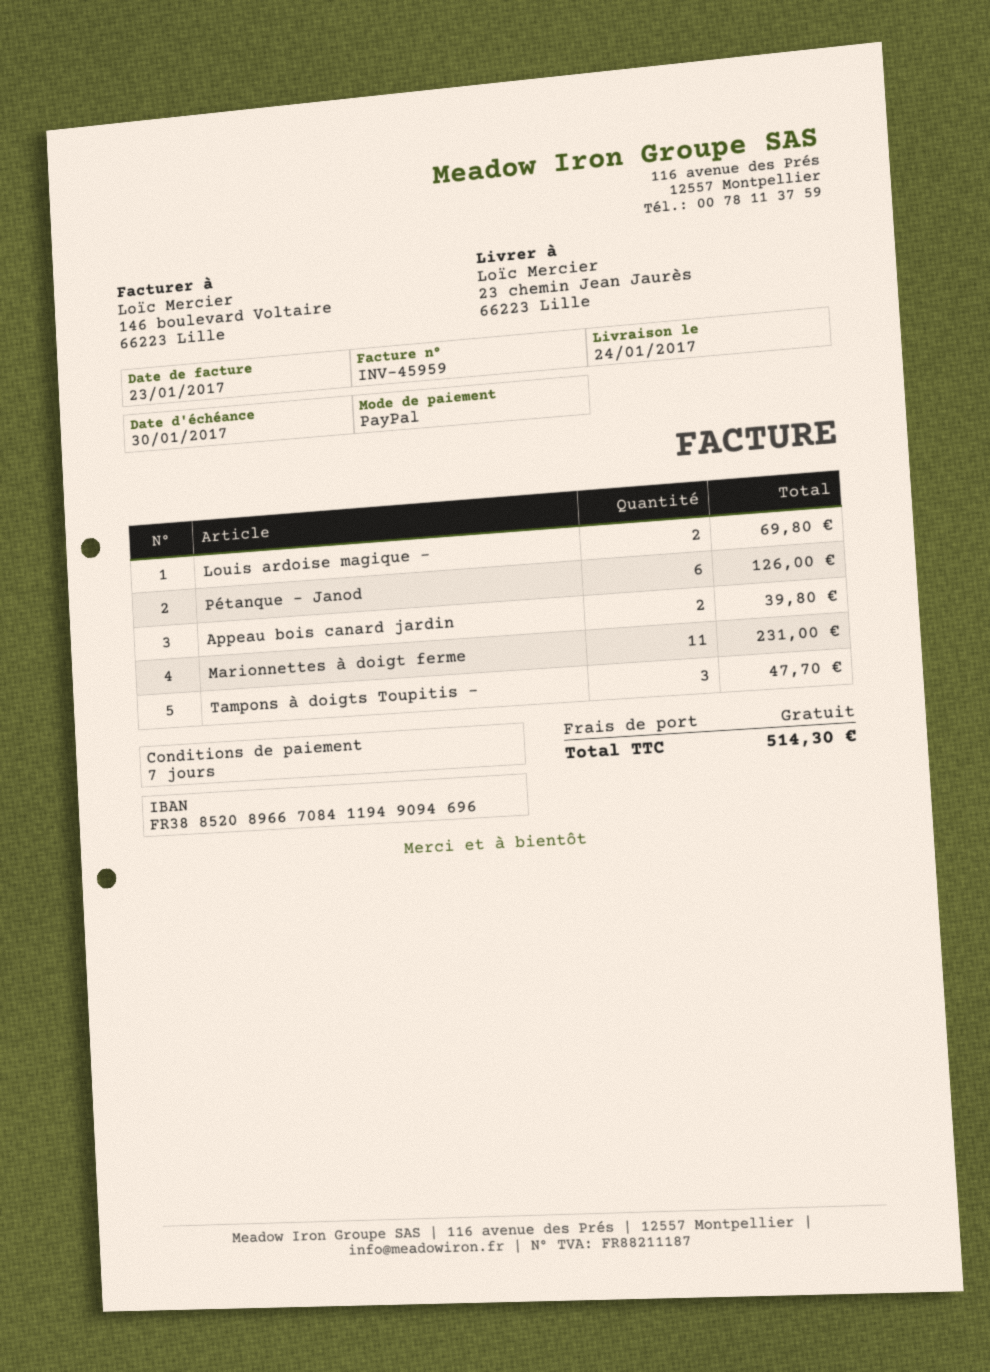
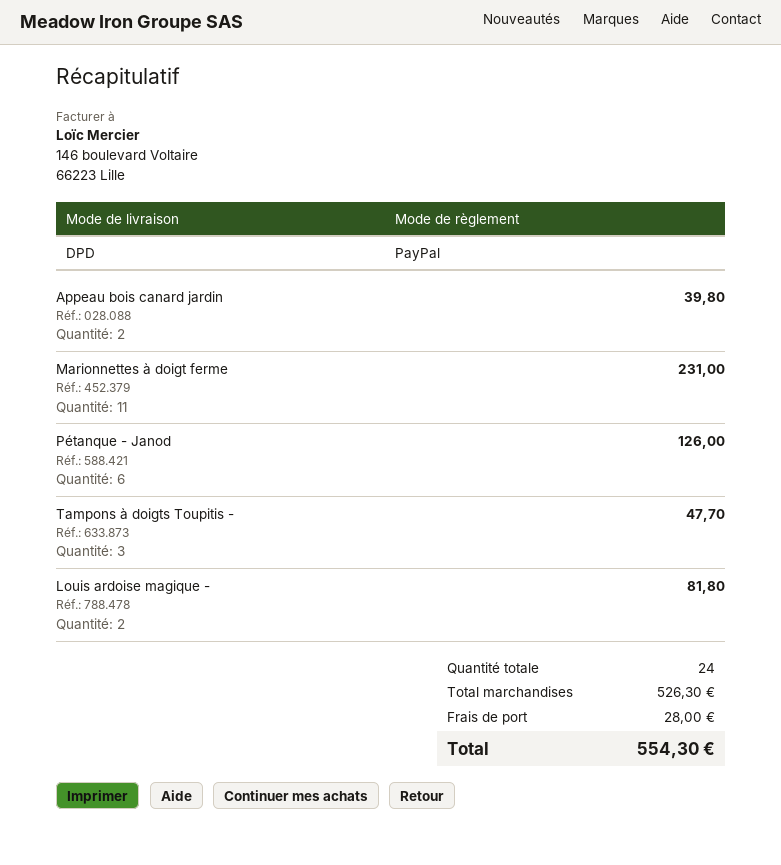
Louis ardoise magique -: 2 for 69.80 -> 2 for 81.80
shipping: 0.00 -> 28.00
total: 514.30 -> 554.30

